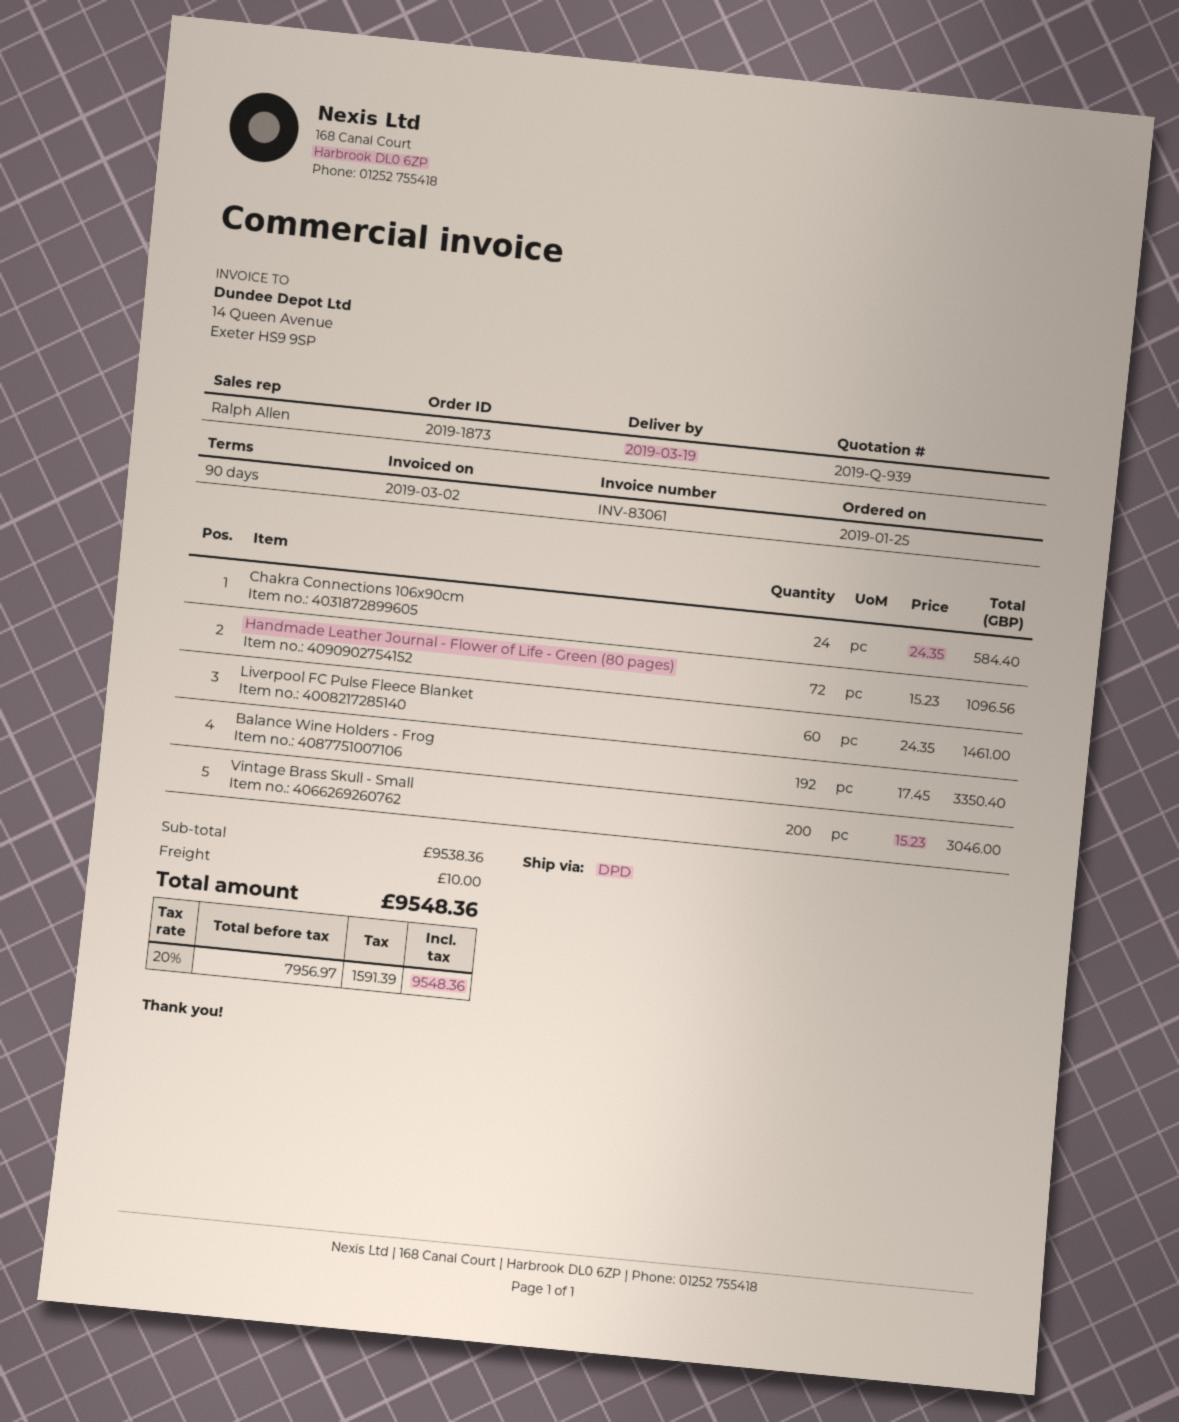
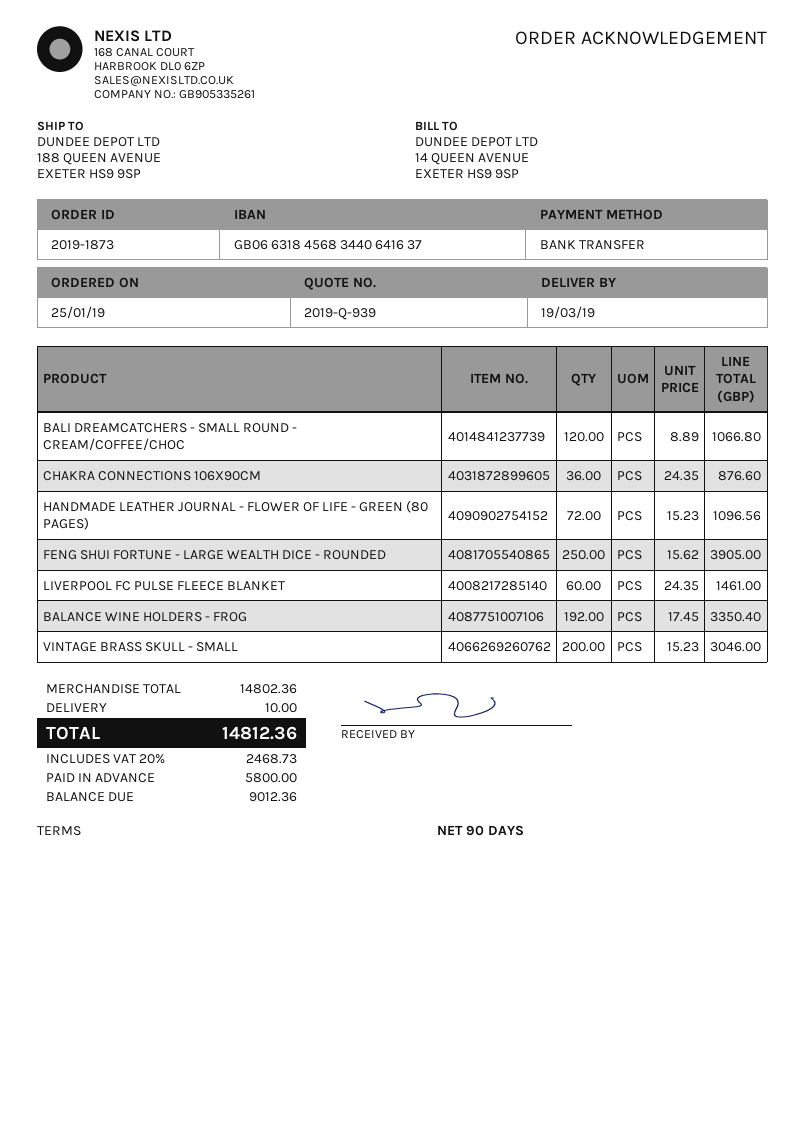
Chakra Connections 106x90cm: 24 x 24.35 = 584.40 -> 36 x 24.35 = 876.60
BALI DREAMCATCHERS - SMALL ROUND - CREAM/COFFEE/CHOC: none -> 120 x 8.89 = 1066.80
FENG SHUI FORTUNE - LARGE WEALTH DICE - ROUNDED: none -> 250 x 15.62 = 3905.00
subtotal: 9538.36 -> 14802.36
tax: 20% = 1591.39 -> 20% = 2468.73
total: 9548.36 -> 14812.36

